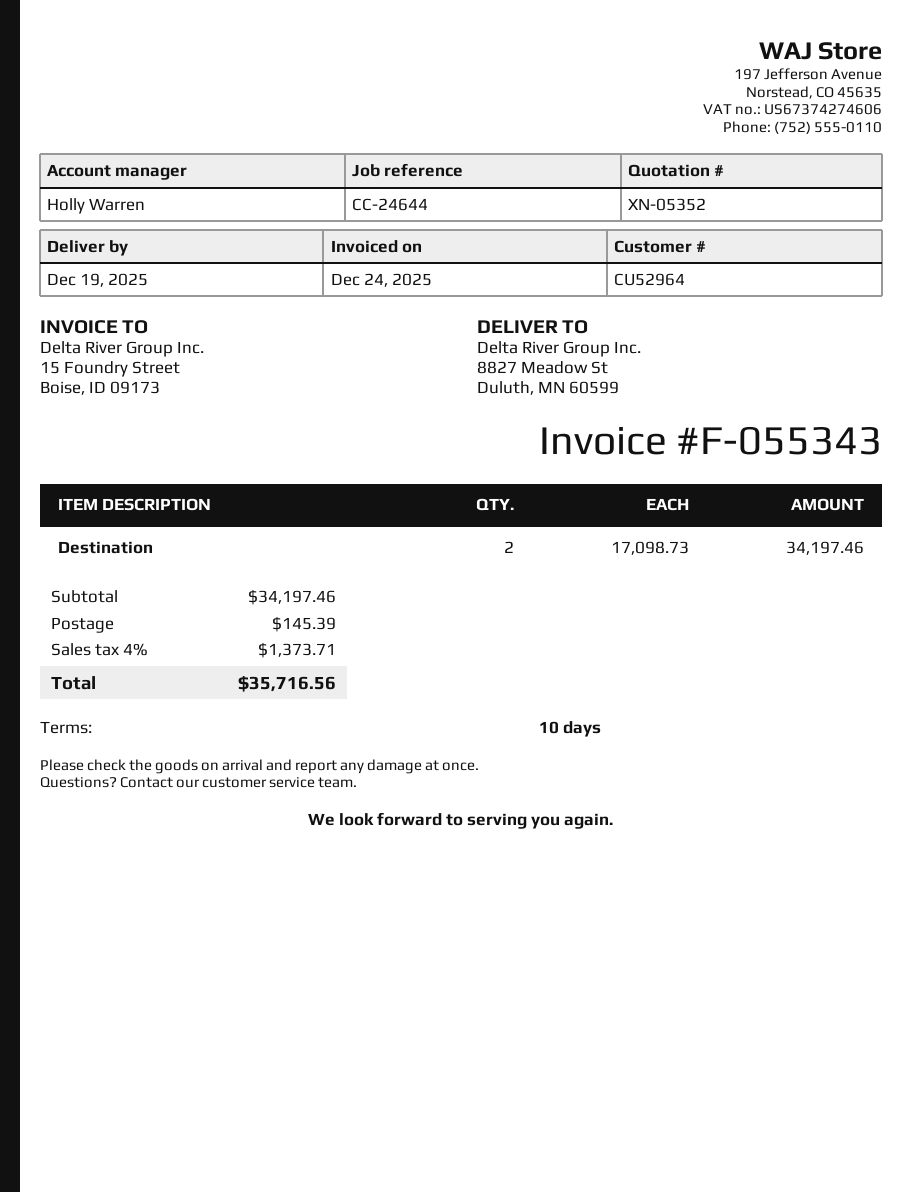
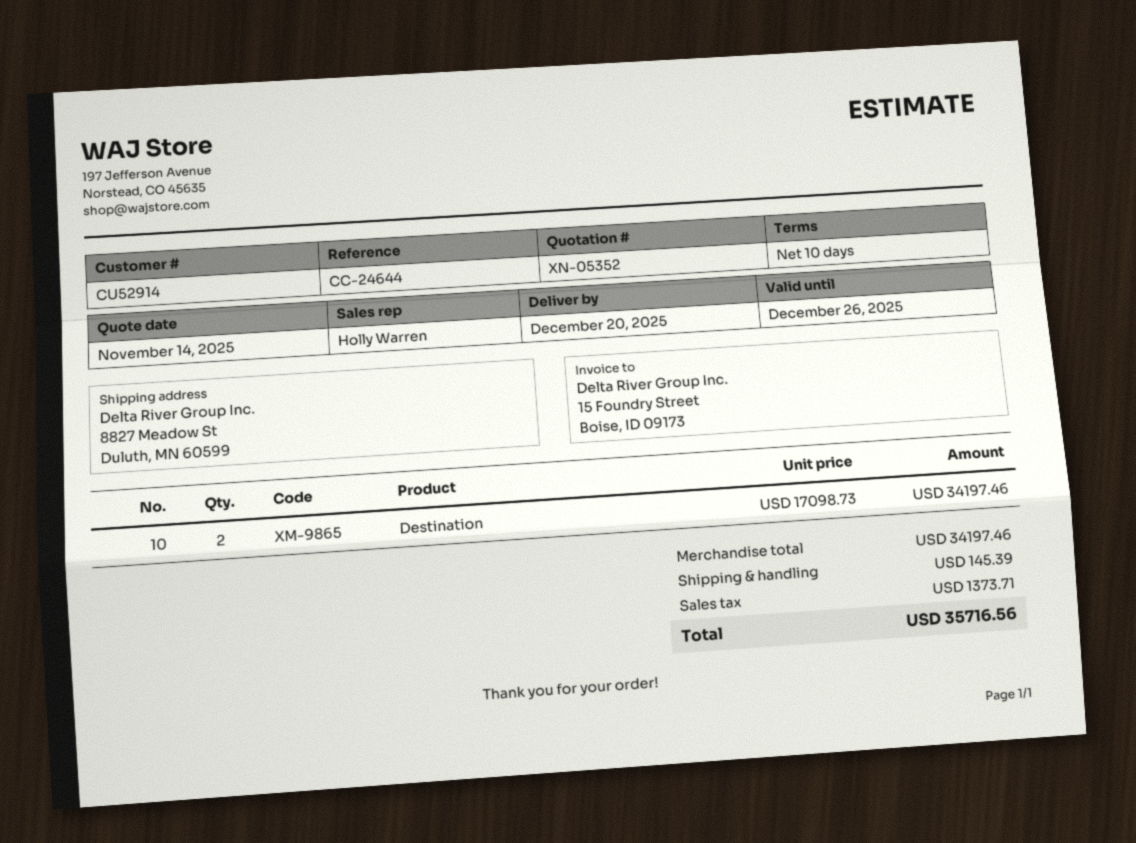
delivery date: 2025-12-19 -> 2025-12-20
customer number: CU52964 -> CU52914

